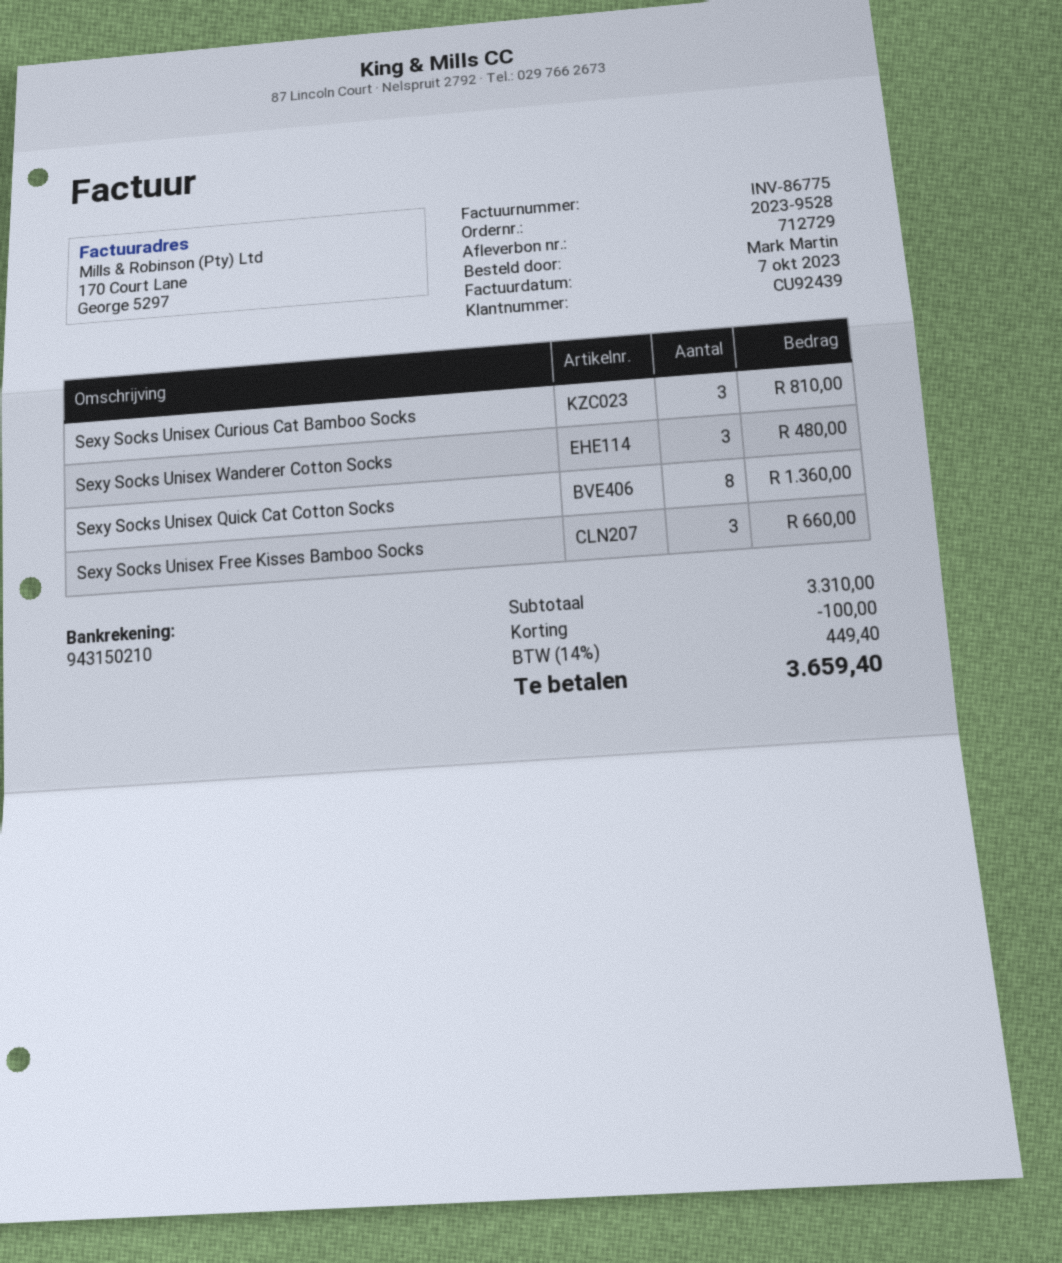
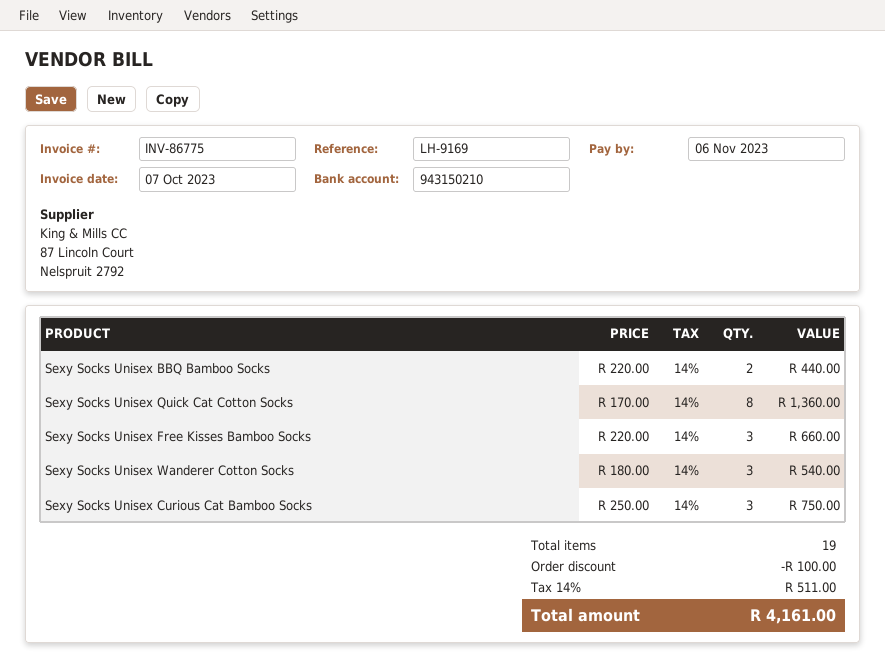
Sexy Socks Unisex Curious Cat Bamboo Socks: 3 for 810.00 -> 3 for 750.00
Sexy Socks Unisex Wanderer Cotton Socks: 3 for 480.00 -> 3 for 540.00
Sexy Socks Unisex BBQ Bamboo Socks: none -> 2 for 440.00
tax: 14% = 449.40 -> 14% = 511.00
total: 3659.40 -> 4161.00

